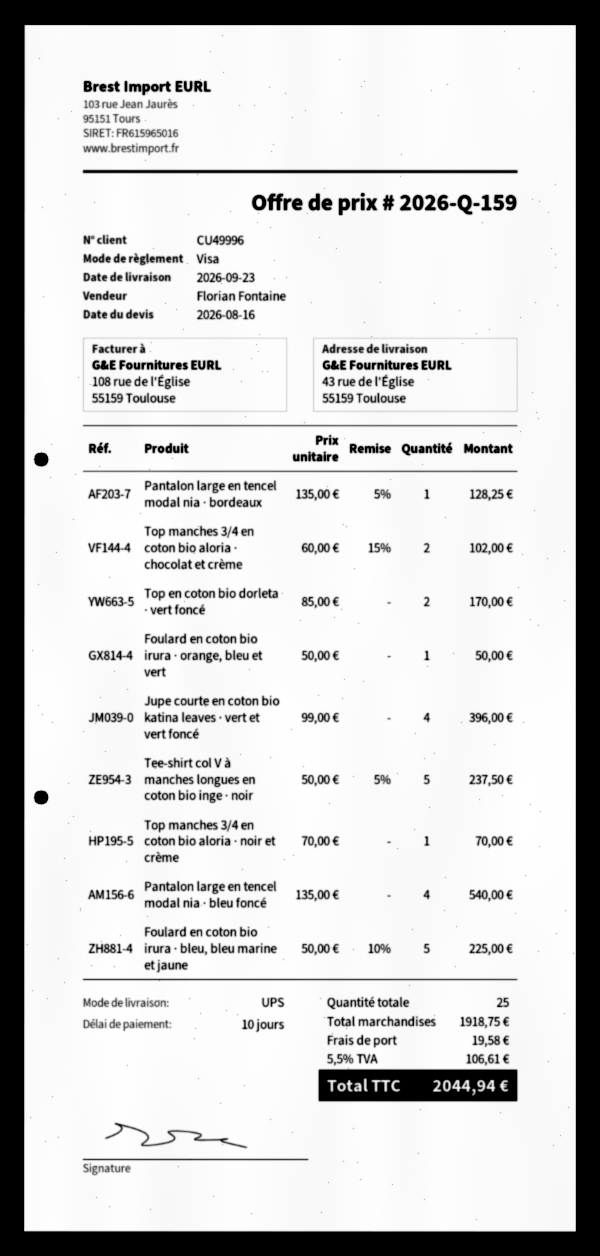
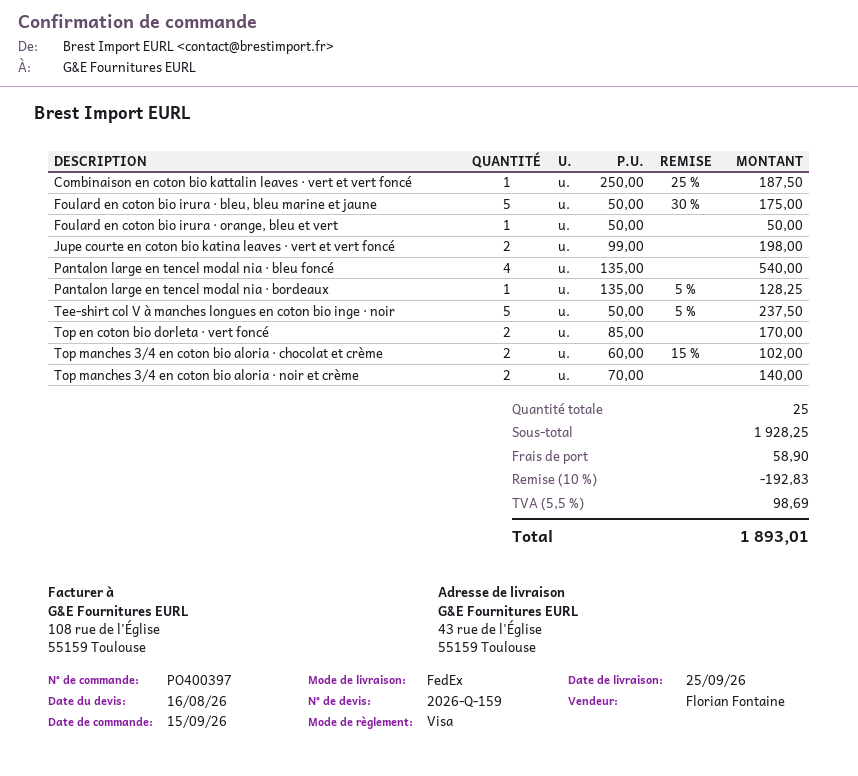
delivery date: 2026-09-23 -> 2026-09-25
shipping method: UPS -> FedEx
Jupe courte en coton bio katina leaves · vert et vert foncé: 4 x 99.00 = 396.00 -> 2 x 99.00 = 198.00
Top manches 3/4 en coton bio aloria · noir et crème: 1 x 70.00 = 70.00 -> 2 x 70.00 = 140.00
Foulard en coton bio irura · bleu, bleu marine et jaune: 5 x 50.00 - 10% = 225.00 -> 5 x 50.00 - 30% = 175.00
Combinaison en coton bio kattalin leaves · vert et vert foncé: none -> 1 x 250.00 - 25% = 187.50
subtotal: 1918.75 -> 1928.25
discount: none -> 10% = 192.83
shipping: 19.58 -> 58.90
tax: 5.5% = 106.61 -> 5.5% = 98.69
total: 2044.94 -> 1893.01

